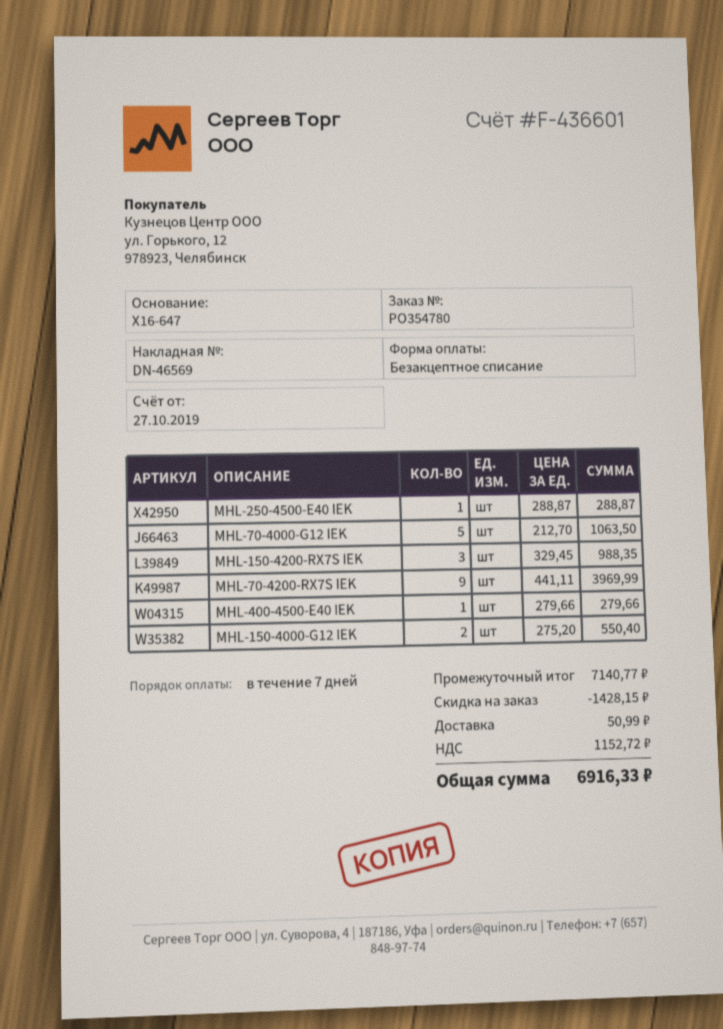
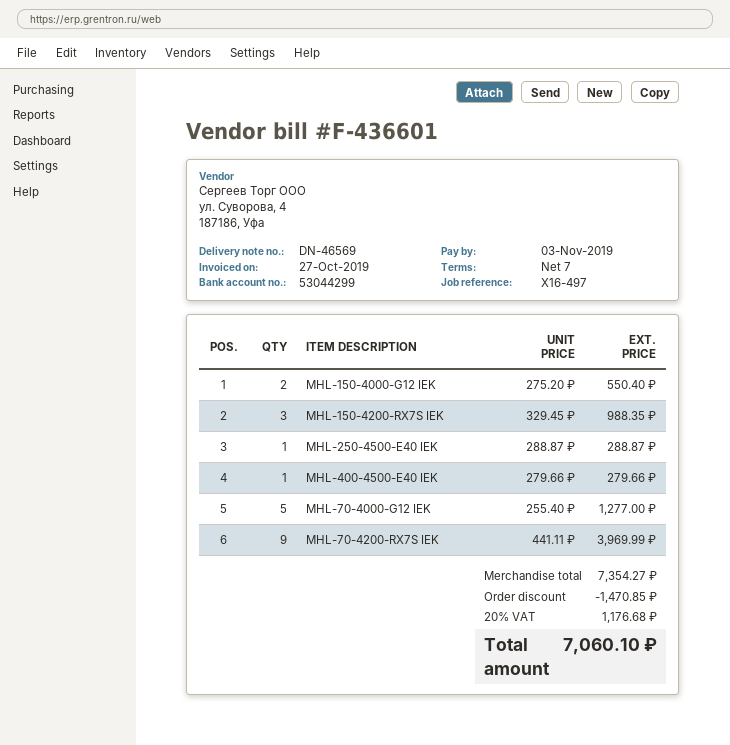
reference: X16-647 -> X16-497
MHL-70-4000-G12 IEK: 5 x 212.70 = 1063.50 -> 5 x 255.40 = 1277.00
subtotal: 7140.77 -> 7354.27
discount: 1428.15 -> 1470.85
shipping: 50.99 -> none
tax: 1152.72 -> 1176.68
total: 6916.33 -> 7060.10

